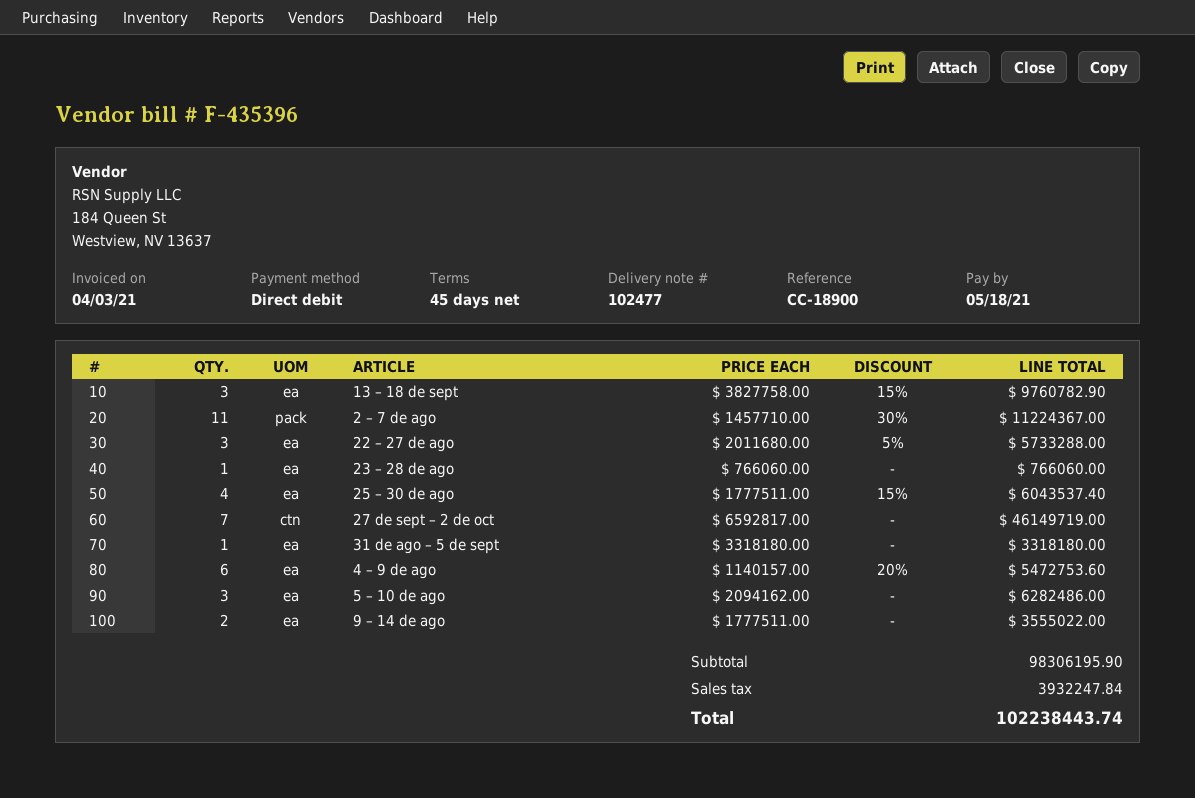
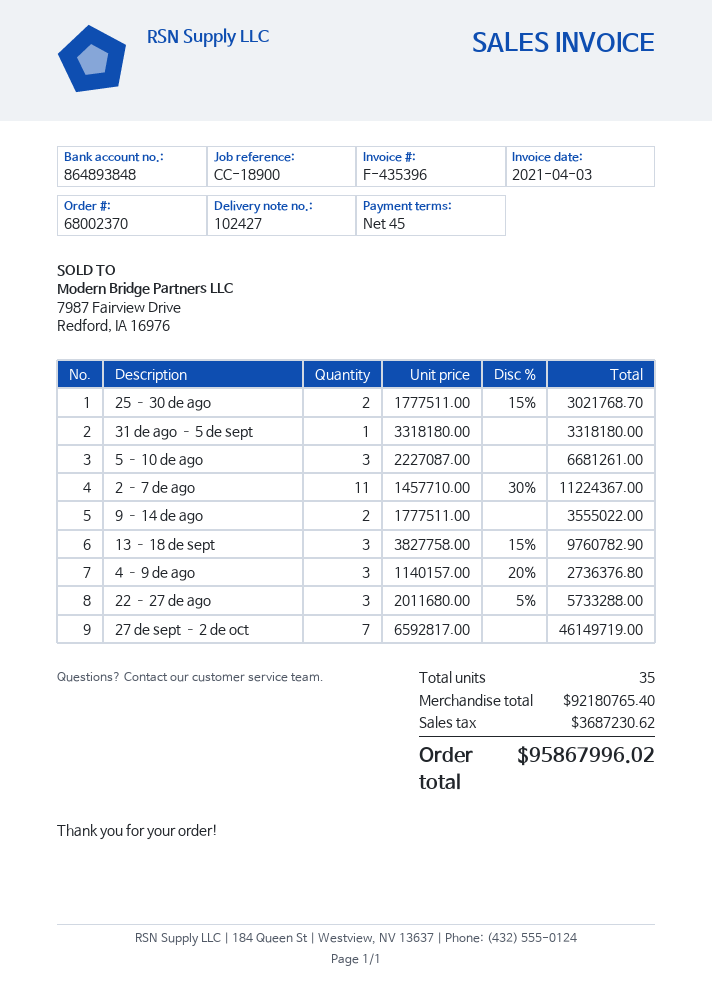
delivery note number: 102477 -> 102427
23 – 28 de ago: 1 x 766060.00 = 766060.00 -> none
25 – 30 de ago: 4 x 1777511.00 - 15% = 6043537.40 -> 2 x 1777511.00 - 15% = 3021768.70
4 – 9 de ago: 6 x 1140157.00 - 20% = 5472753.60 -> 3 x 1140157.00 - 20% = 2736376.80
5 – 10 de ago: 3 x 2094162.00 = 6282486.00 -> 3 x 2227087.00 = 6681261.00
subtotal: 98306195.90 -> 92180765.40
tax: 3932247.84 -> 3687230.62
total: 102238443.74 -> 95867996.02

